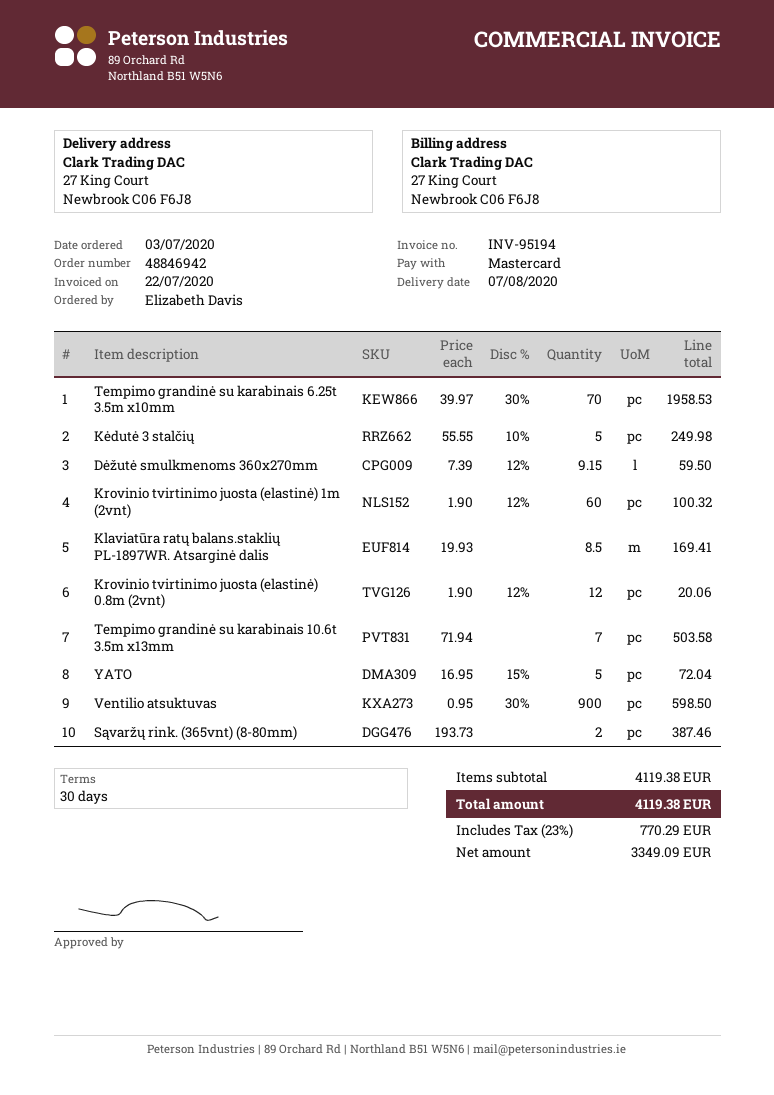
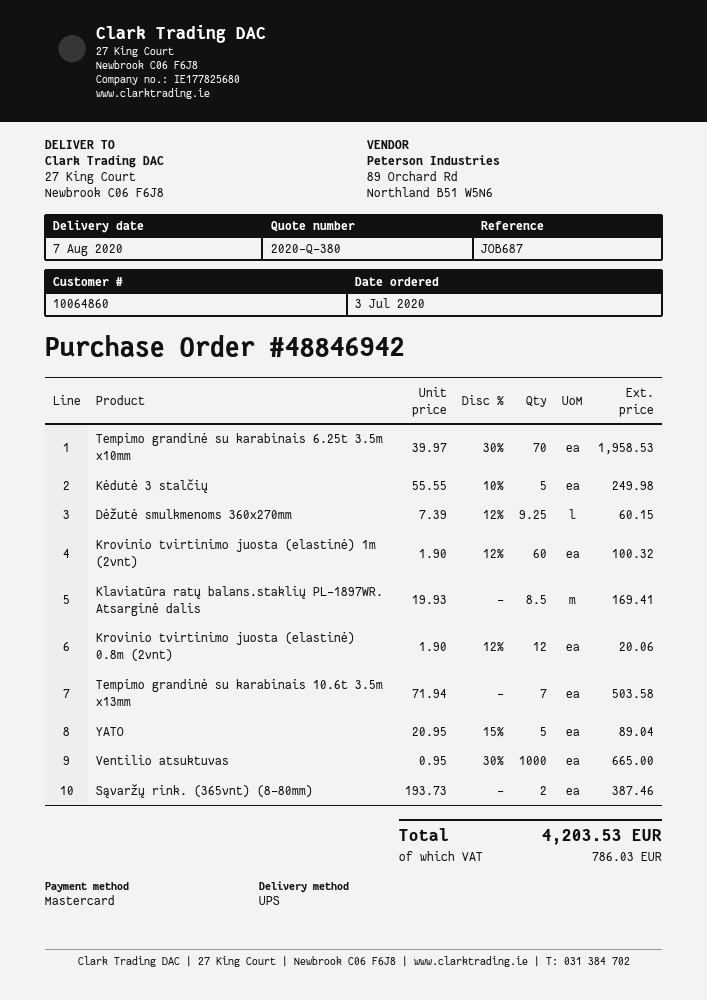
Dėžutė smulkmenoms 360x270mm: 9.15 x 7.39 - 12% = 59.50 -> 9.25 x 7.39 - 12% = 60.15
YATO: 5 x 16.95 - 15% = 72.04 -> 5 x 20.95 - 15% = 89.04
Ventilio atsuktuvas: 900 x 0.95 - 30% = 598.50 -> 1000 x 0.95 - 30% = 665.00
tax: 770.29 -> 786.03
total: 4119.38 -> 4203.53

